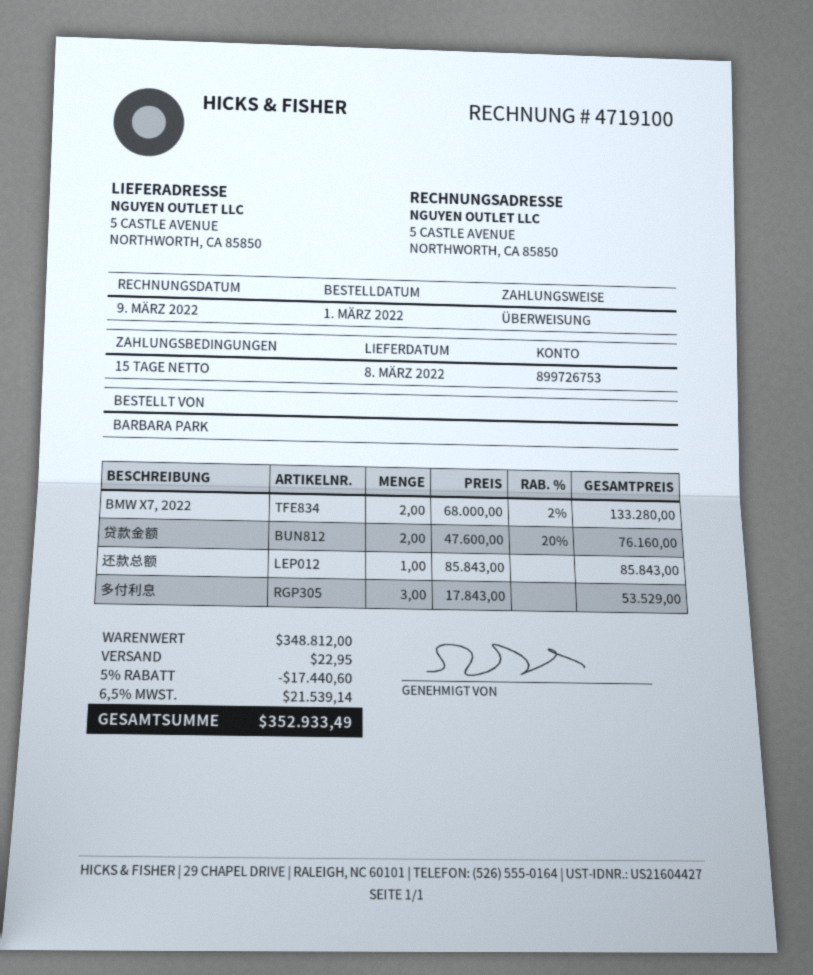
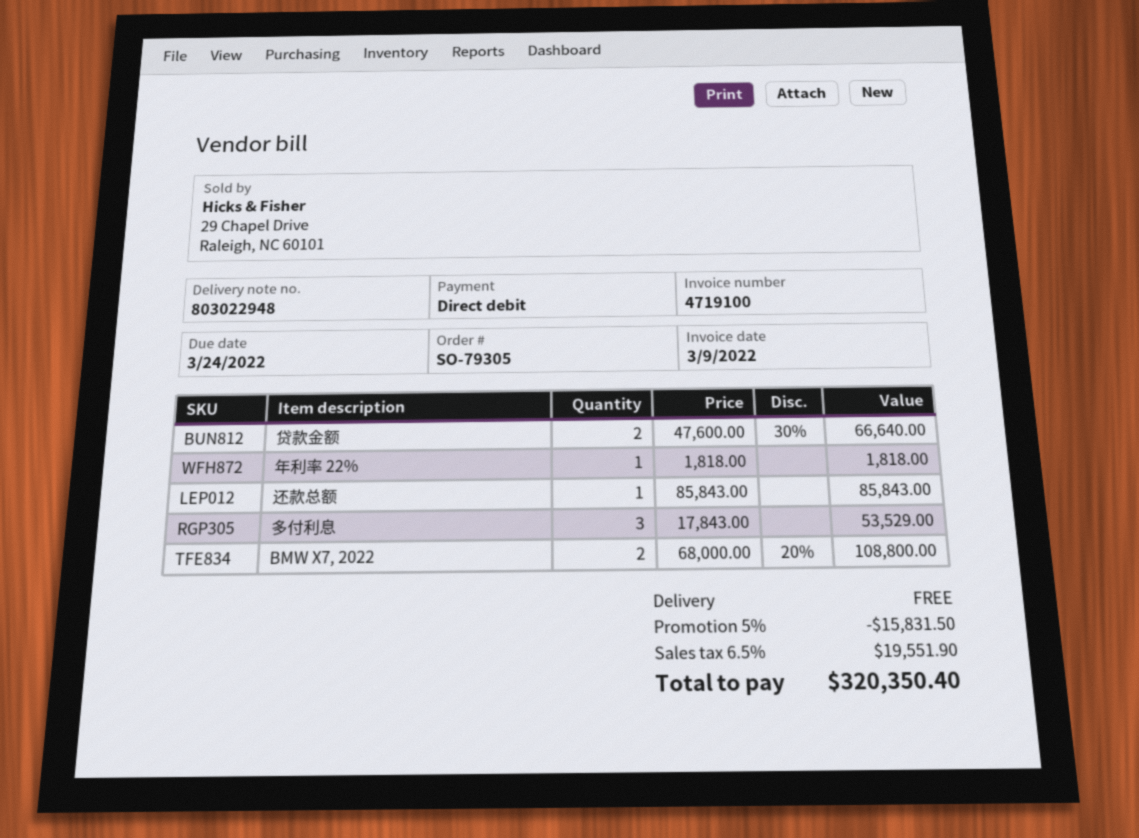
payment method: bank transfer -> direct debit
BMW X7, 2022: 2 x 68000.00 - 2% = 133280.00 -> 2 x 68000.00 - 20% = 108800.00
贷款金额: 2 x 47600.00 - 20% = 76160.00 -> 2 x 47600.00 - 30% = 66640.00
年利率 22%: none -> 1 x 1818.00 = 1818.00
discount: 5% = 17440.60 -> 5% = 15831.50
shipping: 22.95 -> 0.00
tax: 6.5% = 21539.14 -> 6.5% = 19551.90
total: 352933.49 -> 320350.40

